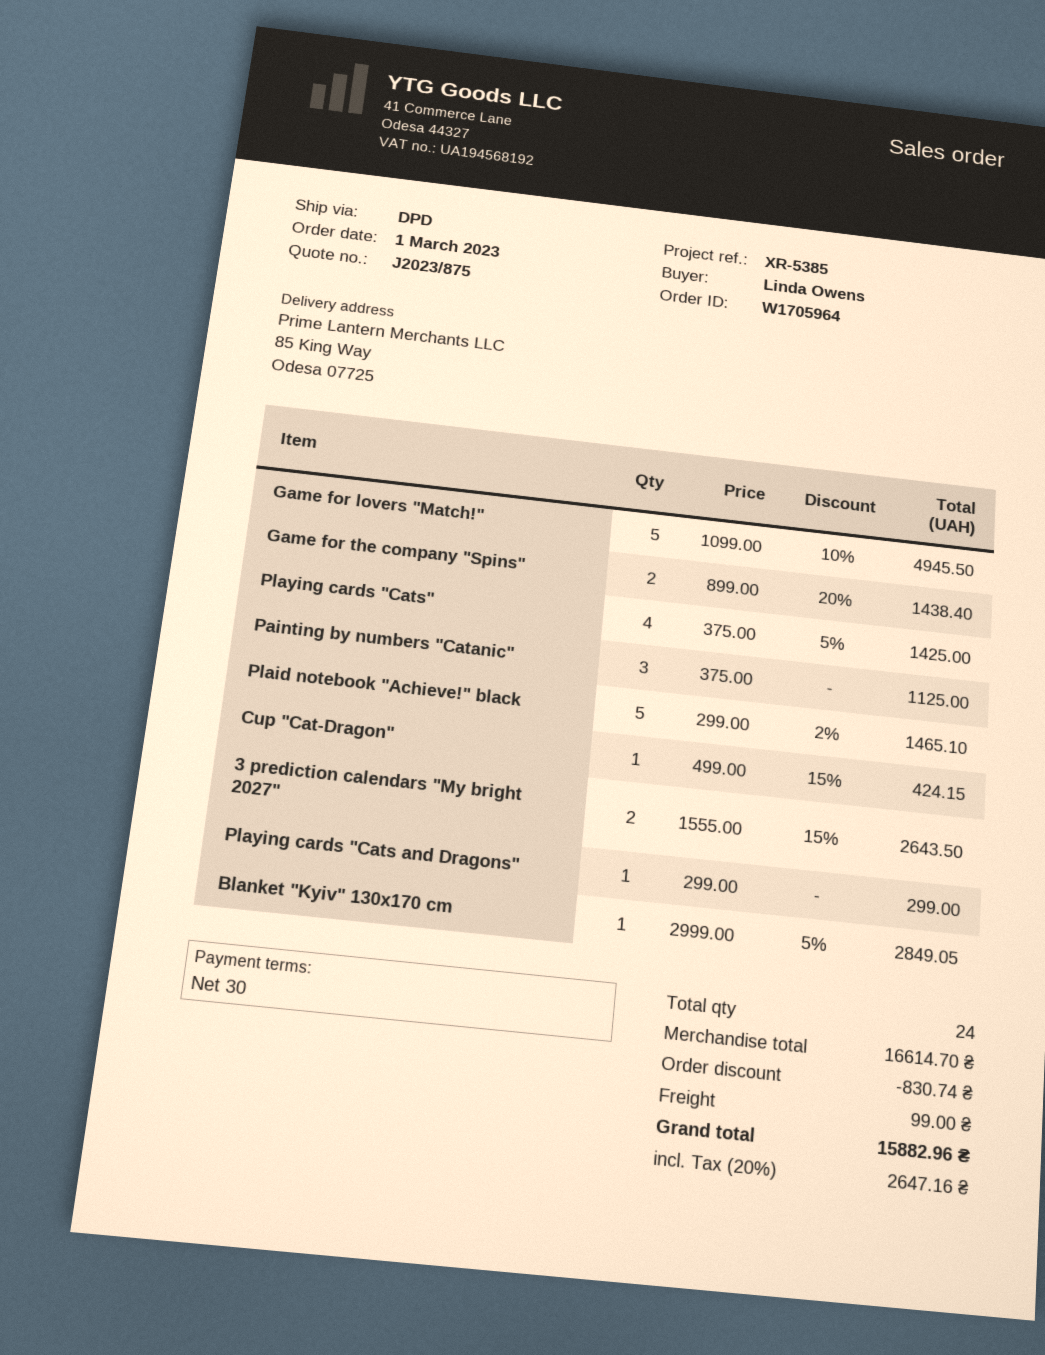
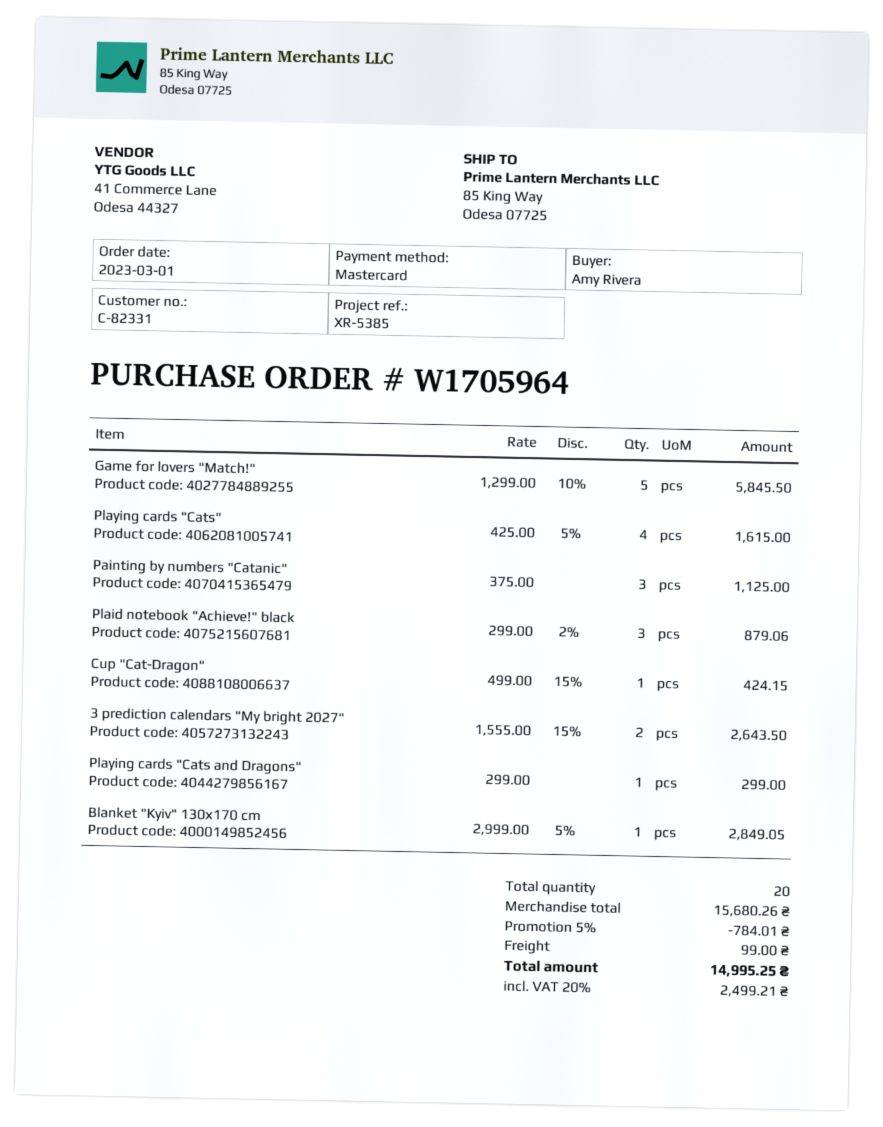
ordered by: Linda Owens -> Amy Rivera
Game for lovers "Match!": 5 x 1099.00 - 10% = 4945.50 -> 5 x 1299.00 - 10% = 5845.50
Game for the company "Spins": 2 x 899.00 - 20% = 1438.40 -> none
Playing cards "Cats": 4 x 375.00 - 5% = 1425.00 -> 4 x 425.00 - 5% = 1615.00
Plaid notebook "Achieve!" black: 5 x 299.00 - 2% = 1465.10 -> 3 x 299.00 - 2% = 879.06
total quantity: 24 -> 20
subtotal: 16614.70 -> 15680.26
discount: 830.74 -> 784.01
tax: 20% = 2647.16 -> 20% = 2499.21
total: 15882.96 -> 14995.25

